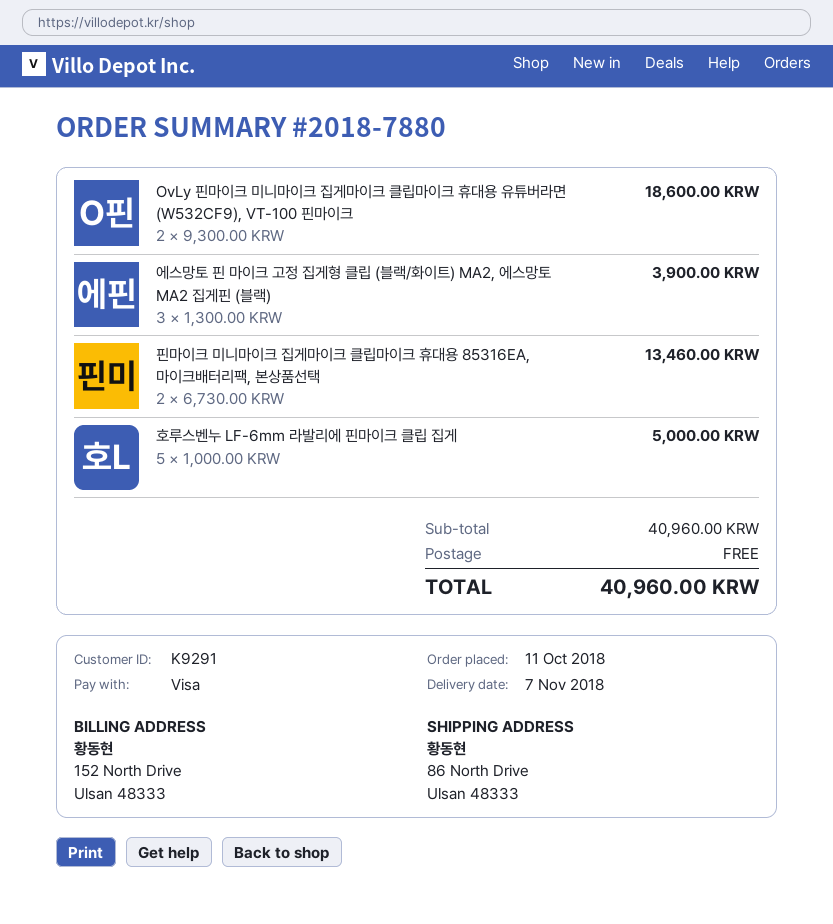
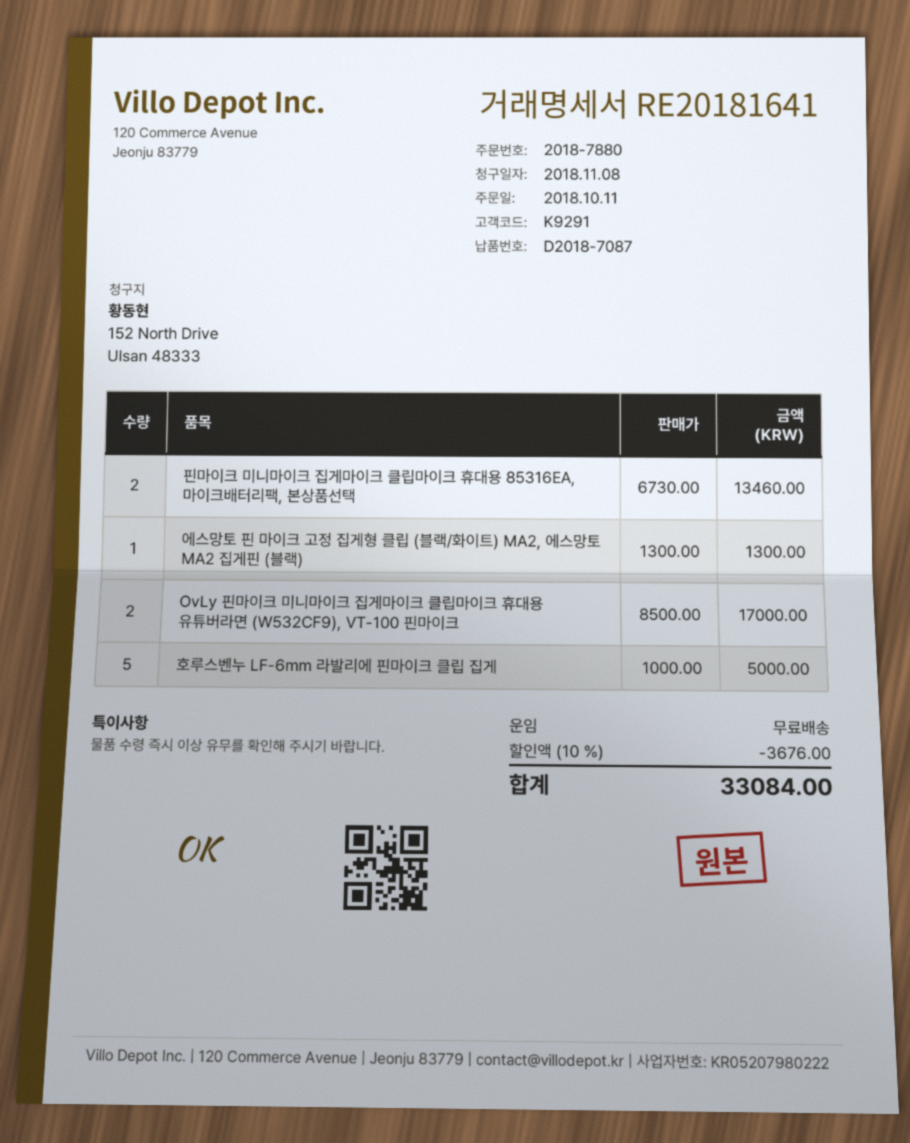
OvLy 핀마이크 미니마이크 집게마이크 클립마이크 휴대용 유튜버라면 (W532CF9), VT-100 핀마이크: 2 x 9300.00 = 18600.00 -> 2 x 8500.00 = 17000.00
에스망토 핀 마이크 고정 집게형 클립 (블랙/화이트) MA2, 에스망토 MA2 집게핀 (블랙): 3 x 1300.00 = 3900.00 -> 1 x 1300.00 = 1300.00
discount: none -> 10% = 3676.00
total: 40960.00 -> 33084.00

